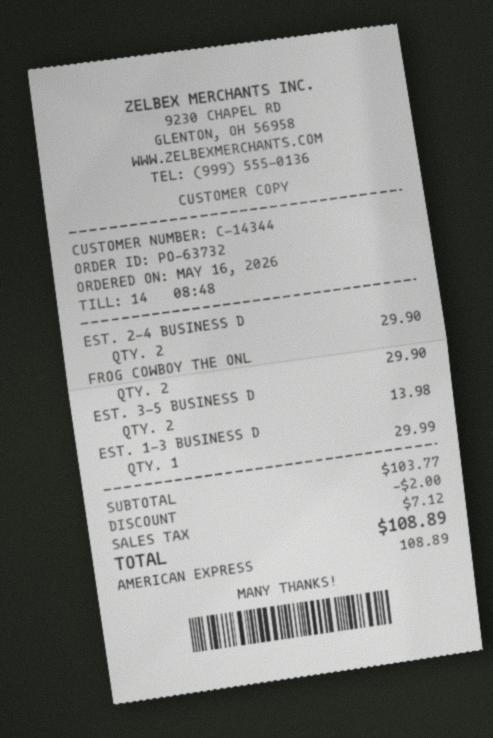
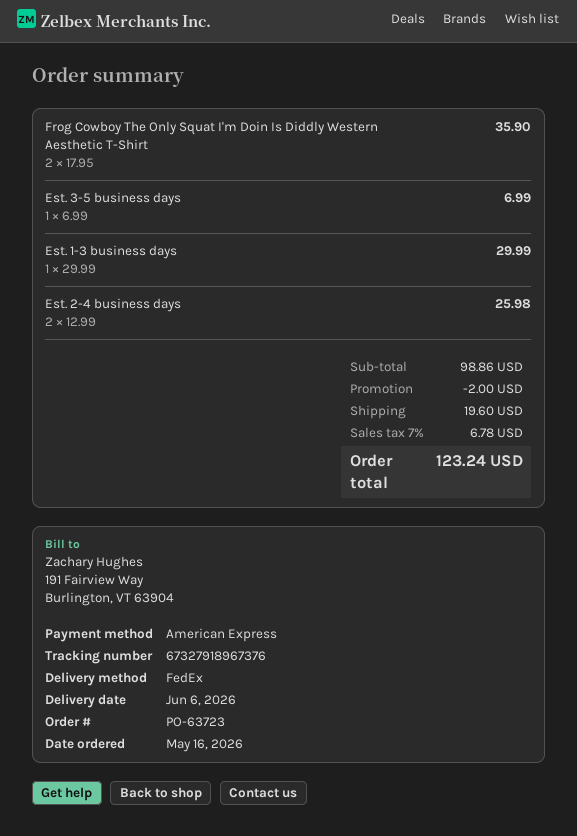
order number: PO-63732 -> PO-63723
EST. 2-4 BUSINESS D: 2 for 29.90 -> 2 for 25.98
FROG COWBOY THE ONL: 2 for 29.90 -> 2 for 35.90
EST. 3-5 BUSINESS D: 2 for 13.98 -> 1 for 6.99
subtotal: 103.77 -> 98.86
shipping: none -> 19.60
tax: 7.12 -> 6.78
total: 108.89 -> 123.24

